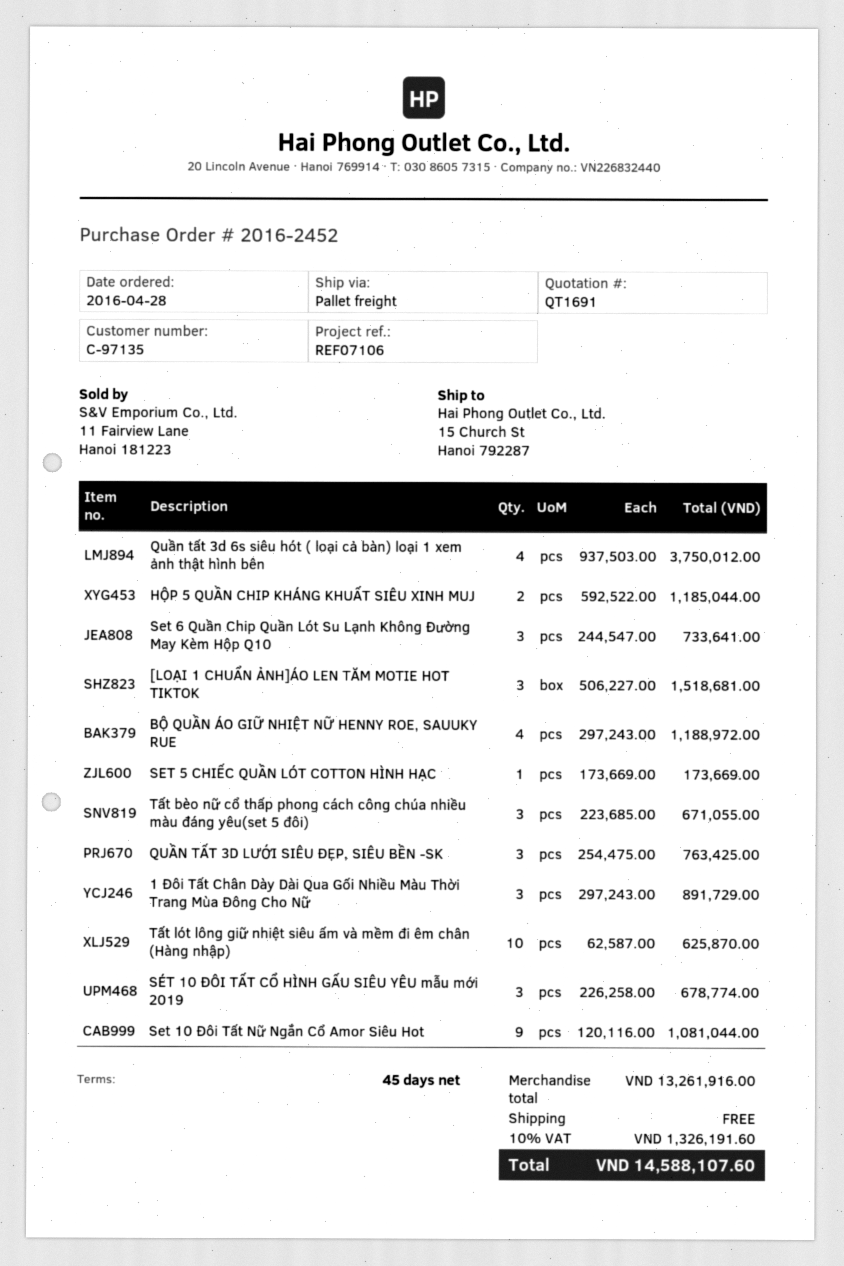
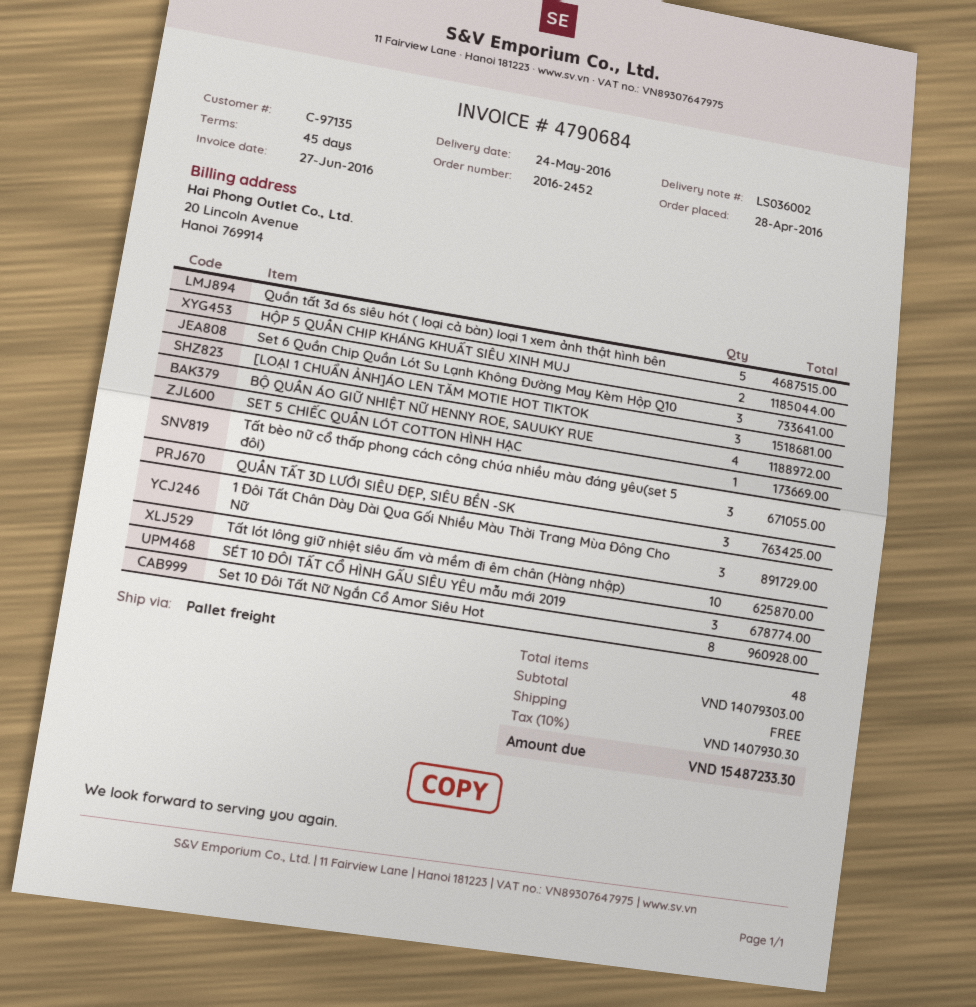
Quần tất 3d 6s siêu hót ( loại cả bàn) loại 1 xem ảnh thật hình bên: 4 for 3750012.00 -> 5 for 4687515.00
Set 10 Đôi Tất Nữ Ngắn Cổ Amor Siêu Hot: 9 for 1081044.00 -> 8 for 960928.00
subtotal: 13261916.00 -> 14079303.00
tax: 10% = 1326191.60 -> 10% = 1407930.30
total: 14588107.60 -> 15487233.30

